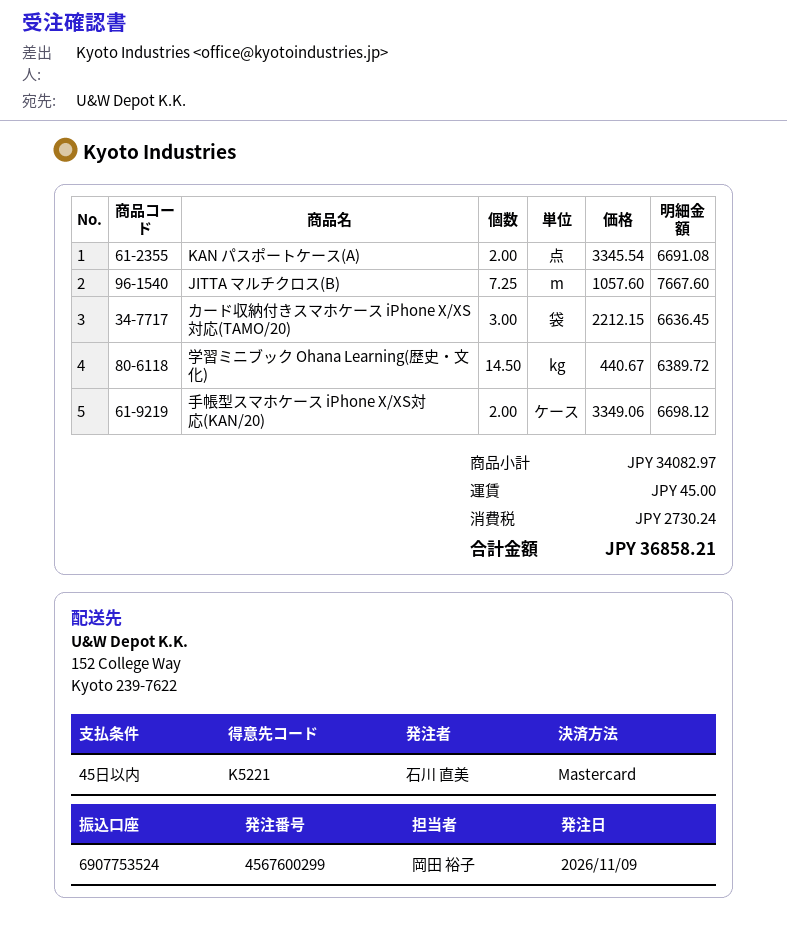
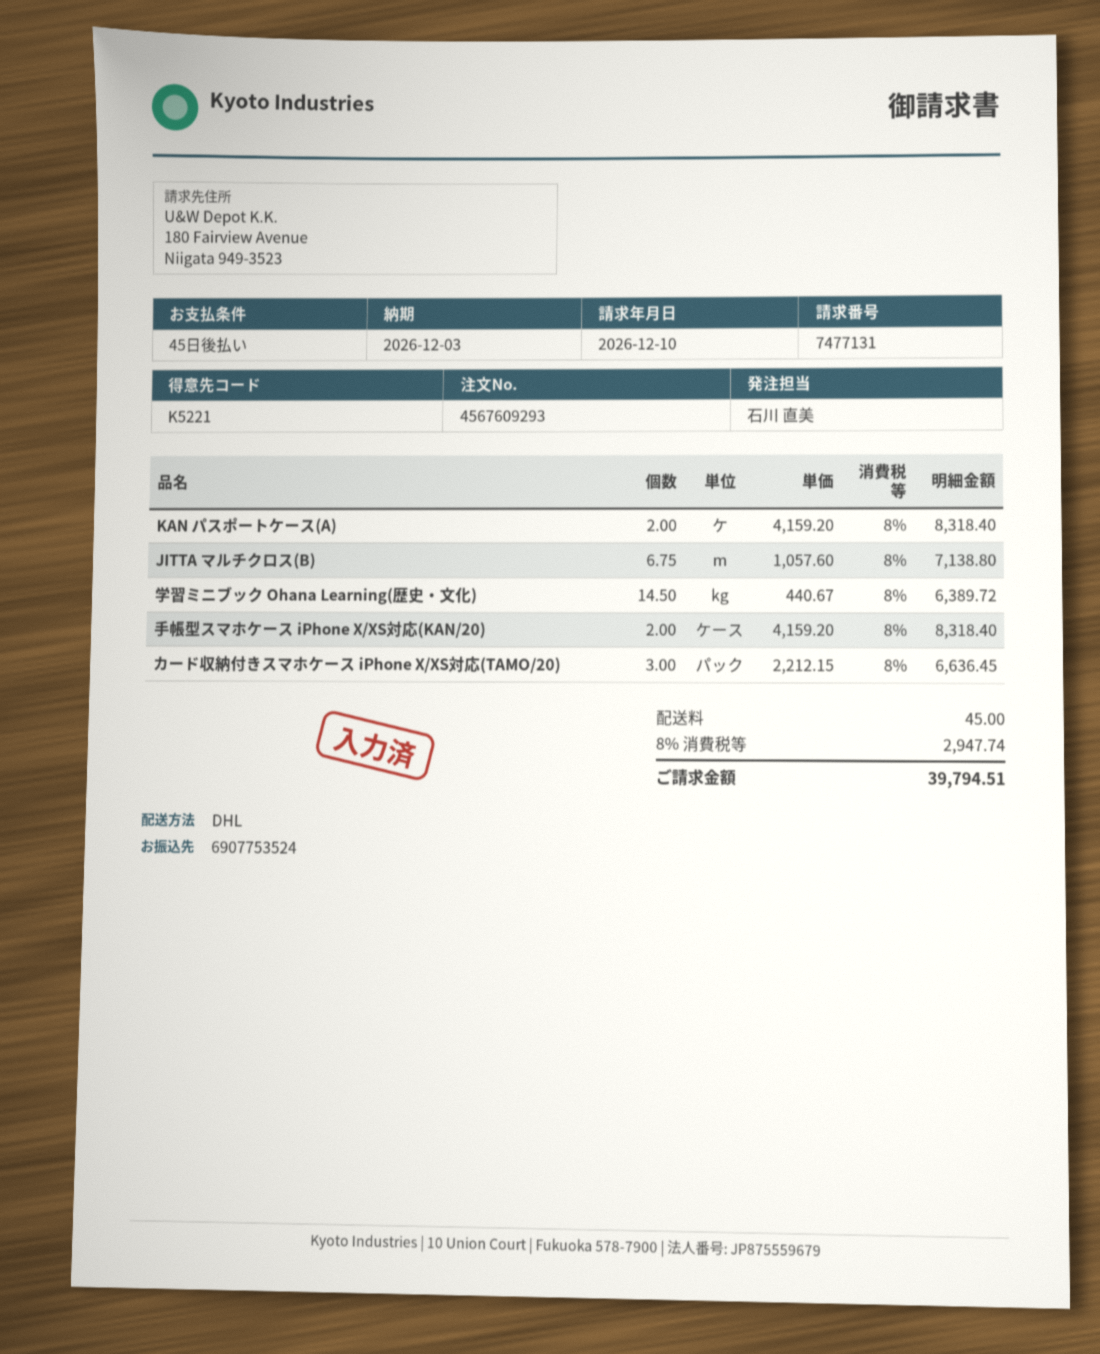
order number: 4567600299 -> 4567609293
KAN パスポートケース(A): 2 x 3345.54 = 6691.08 -> 2 x 4159.20 = 8318.40
JITTA マルチクロス(B): 7.25 x 1057.60 = 7667.60 -> 6.75 x 1057.60 = 7138.80
手帳型スマホケース iPhone X/XS対応(KAN/20): 2 x 3349.06 = 6698.12 -> 2 x 4159.20 = 8318.40
tax: 2730.24 -> 2947.74
total: 36858.21 -> 39794.51

